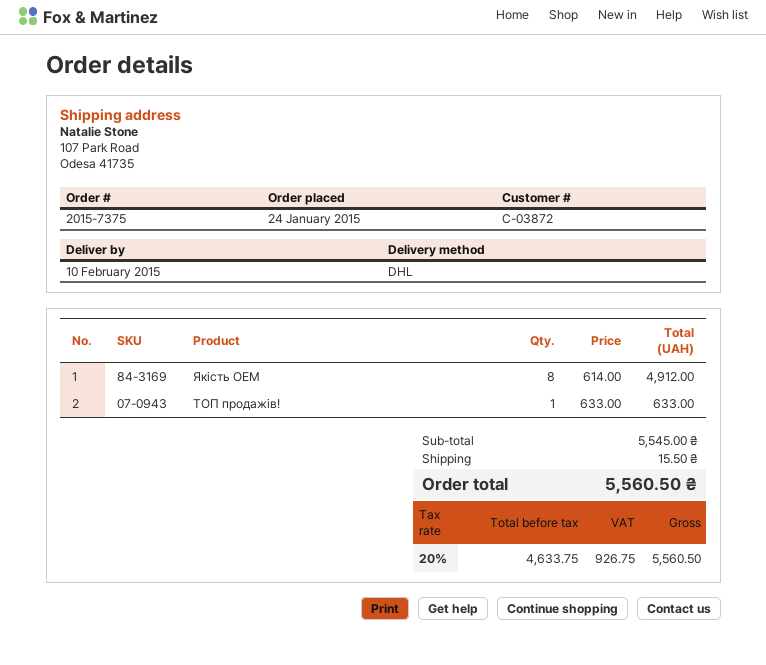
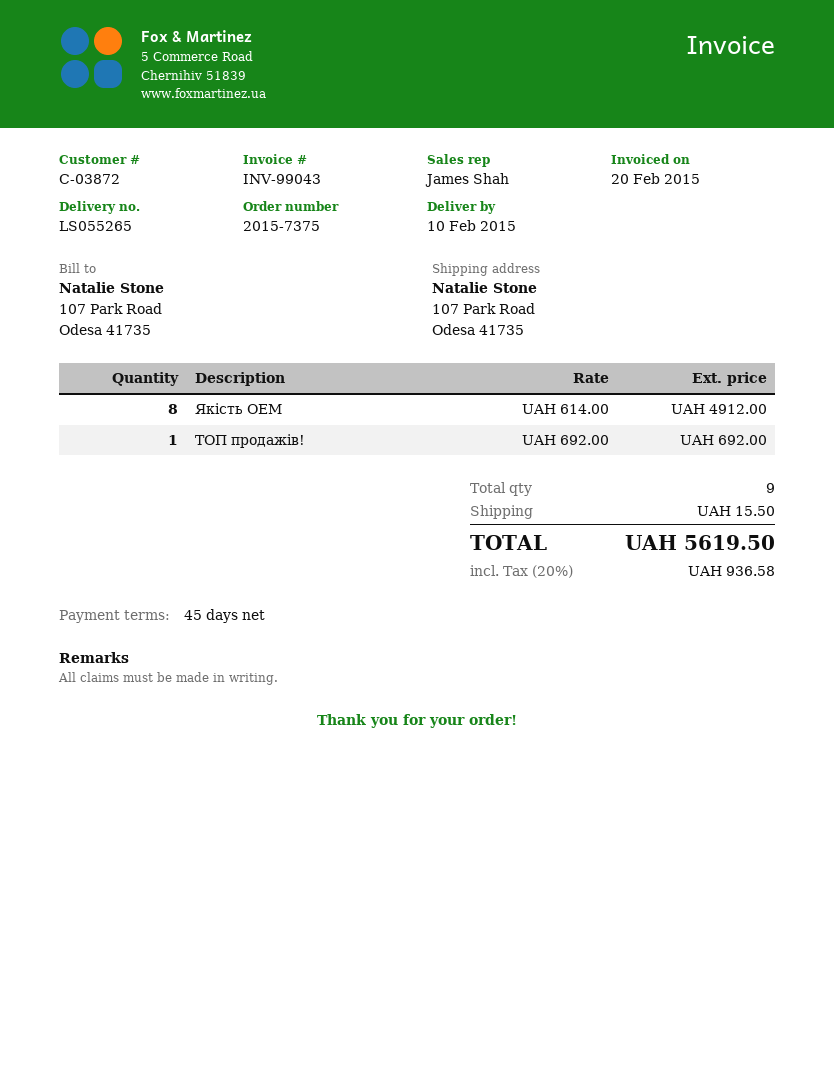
ТОП продажів!: 1 x 633.00 = 633.00 -> 1 x 692.00 = 692.00
tax: 20% = 926.75 -> 20% = 936.58
total: 5560.50 -> 5619.50

